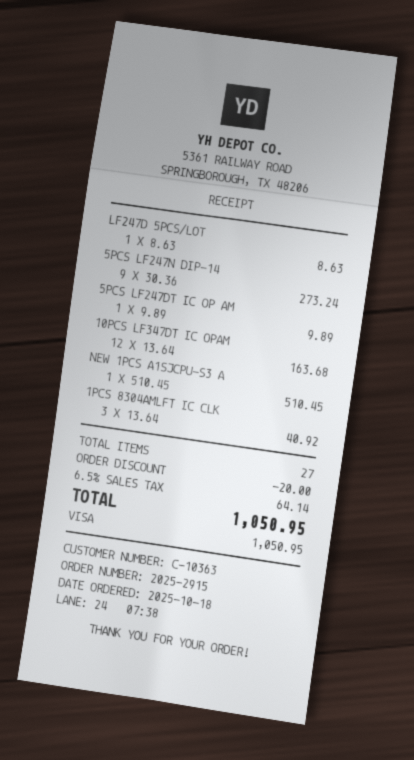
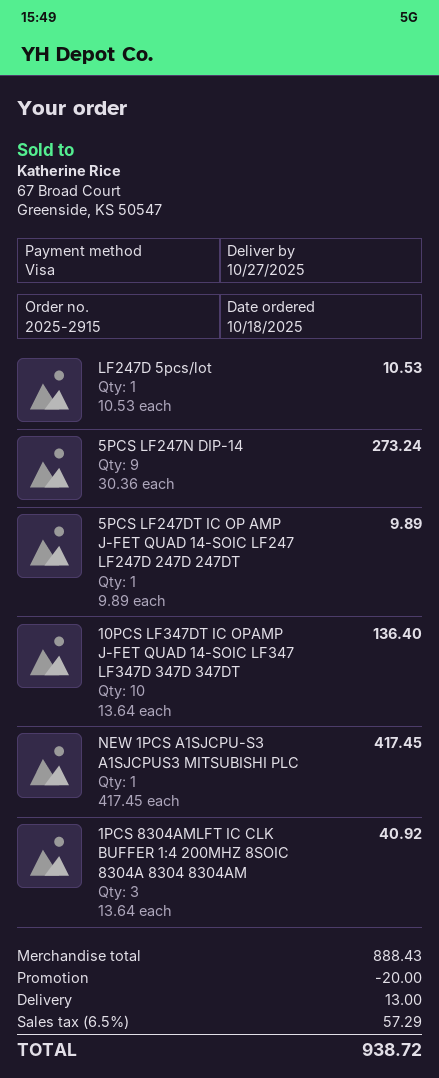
LF247D 5PCS/LOT: 1 x 8.63 = 8.63 -> 1 x 10.53 = 10.53
10PCS LF347DT IC OPAM: 12 x 13.64 = 163.68 -> 10 x 13.64 = 136.40
NEW 1PCS A1SJCPU-S3 A: 1 x 510.45 = 510.45 -> 1 x 417.45 = 417.45
shipping: none -> 13.00
tax: 6.5% = 64.14 -> 6.5% = 57.29
total: 1050.95 -> 938.72

